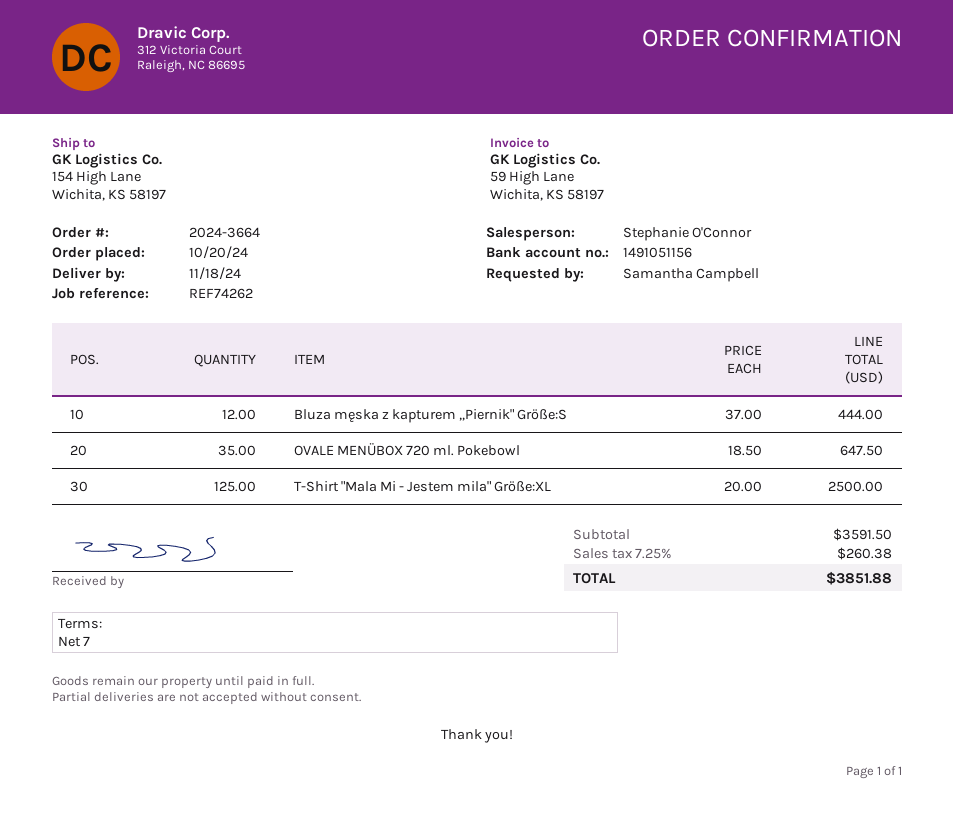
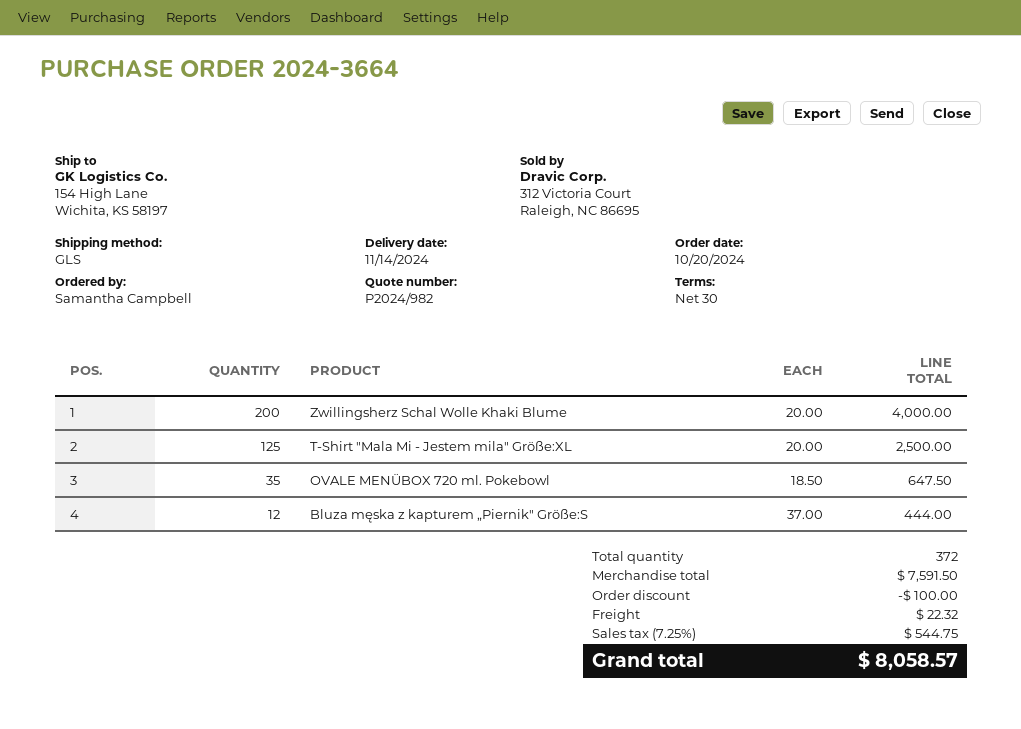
delivery date: 2024-11-18 -> 2024-11-14
payment terms: 7 days -> 30 days
Zwillingsherz Schal Wolle Khaki Blume: none -> 200 x 20.00 = 4000.00
subtotal: 3591.50 -> 7591.50
discount: none -> 100.00
shipping: none -> 22.32
tax: 7.25% = 260.38 -> 7.25% = 544.75
total: 3851.88 -> 8058.57

